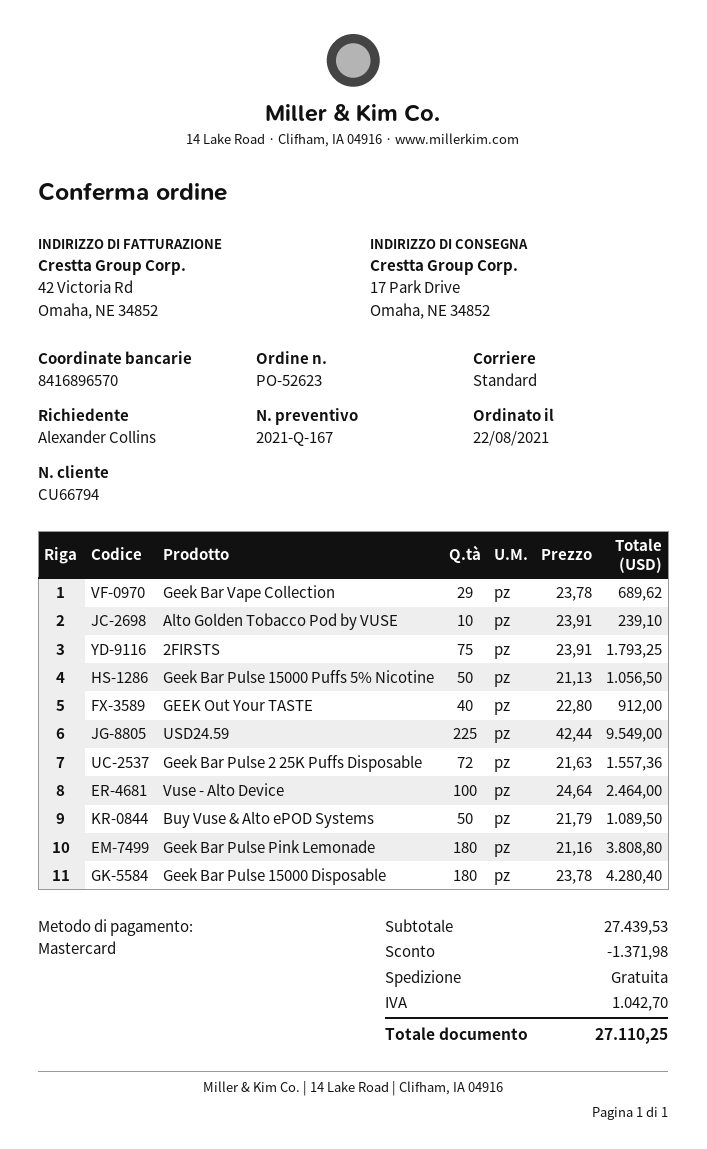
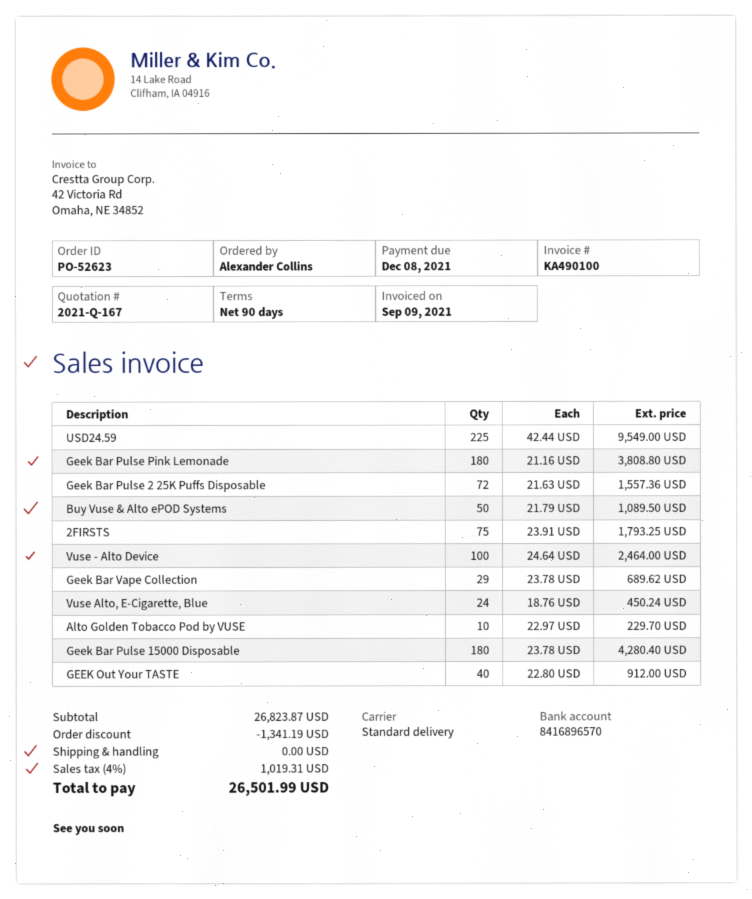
Alto Golden Tobacco Pod by VUSE: 10 x 23.91 = 239.10 -> 10 x 22.97 = 229.70
Geek Bar Pulse 15000 Puffs 5% Nicotine: 50 x 21.13 = 1056.50 -> none
Vuse Alto, E-Cigarette, Blue: none -> 24 x 18.76 = 450.24
subtotal: 27439.53 -> 26823.87
discount: 1371.98 -> 1341.19
tax: 1042.70 -> 1019.31
total: 27110.25 -> 26501.99

